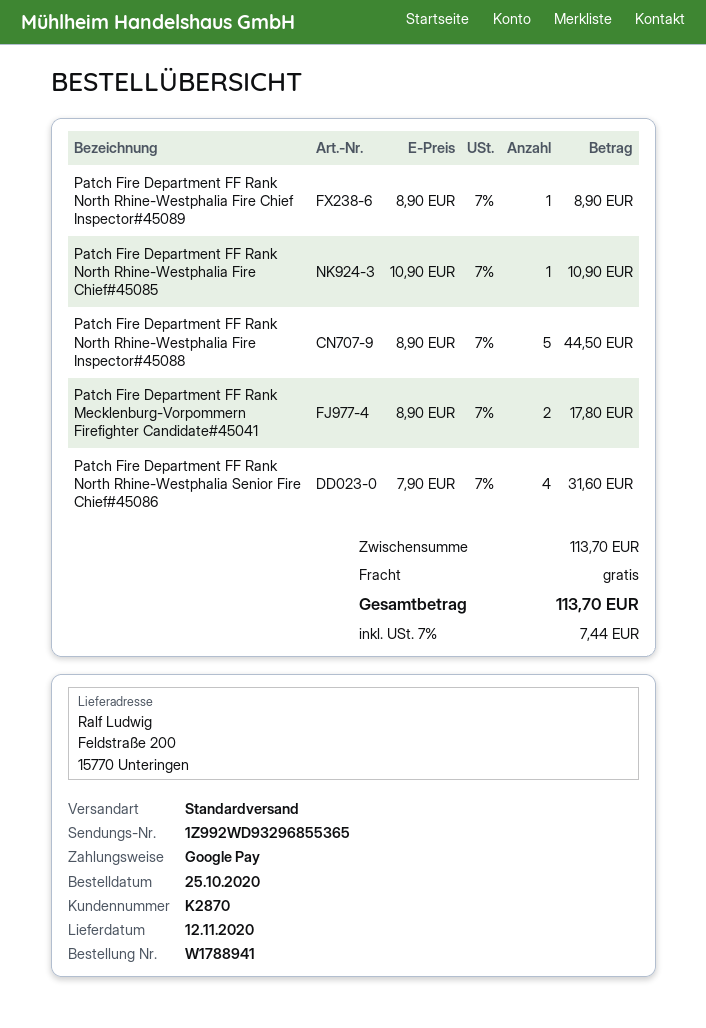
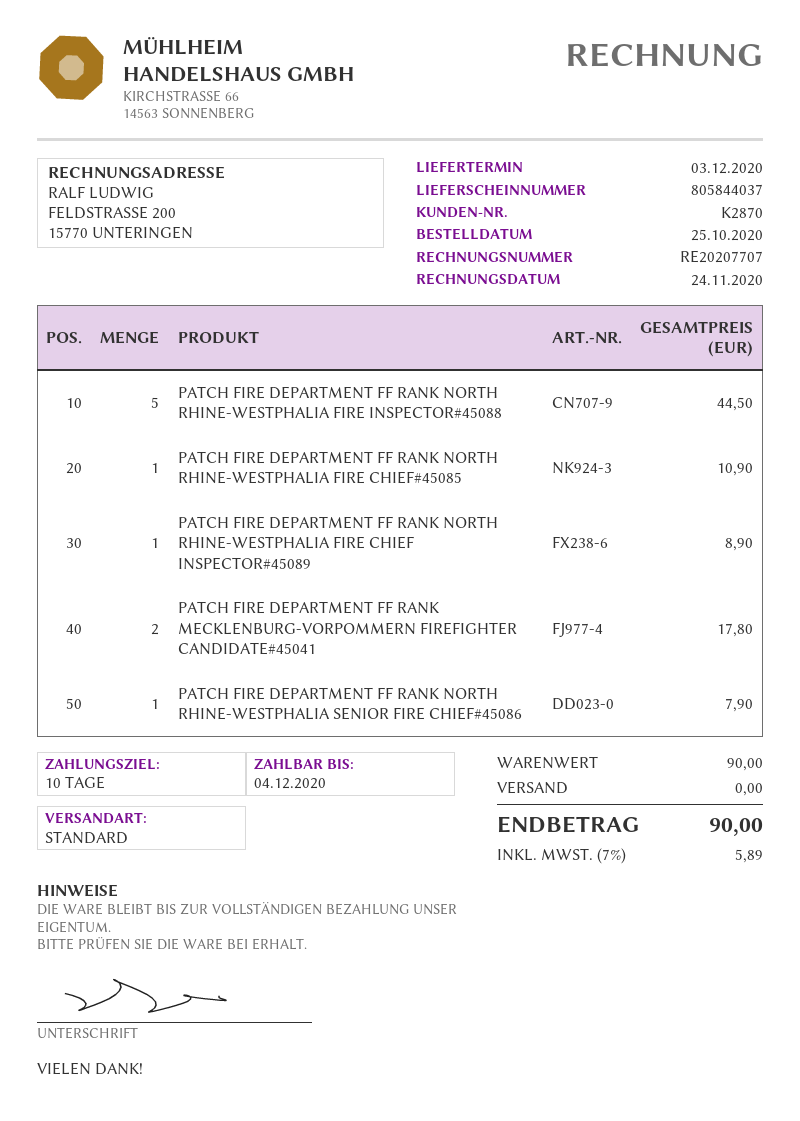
delivery date: 2020-11-12 -> 2020-12-03
Patch Fire Department FF Rank North Rhine-Westphalia Senior Fire Chief#45086: 4 for 31.60 -> 1 for 7.90
subtotal: 113.70 -> 90.00
tax: 7% = 7.44 -> 7% = 5.89
total: 113.70 -> 90.00

